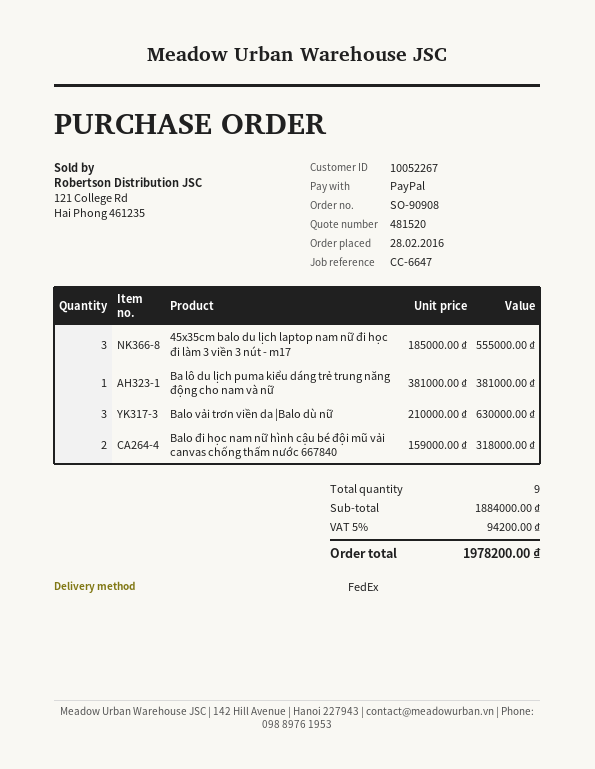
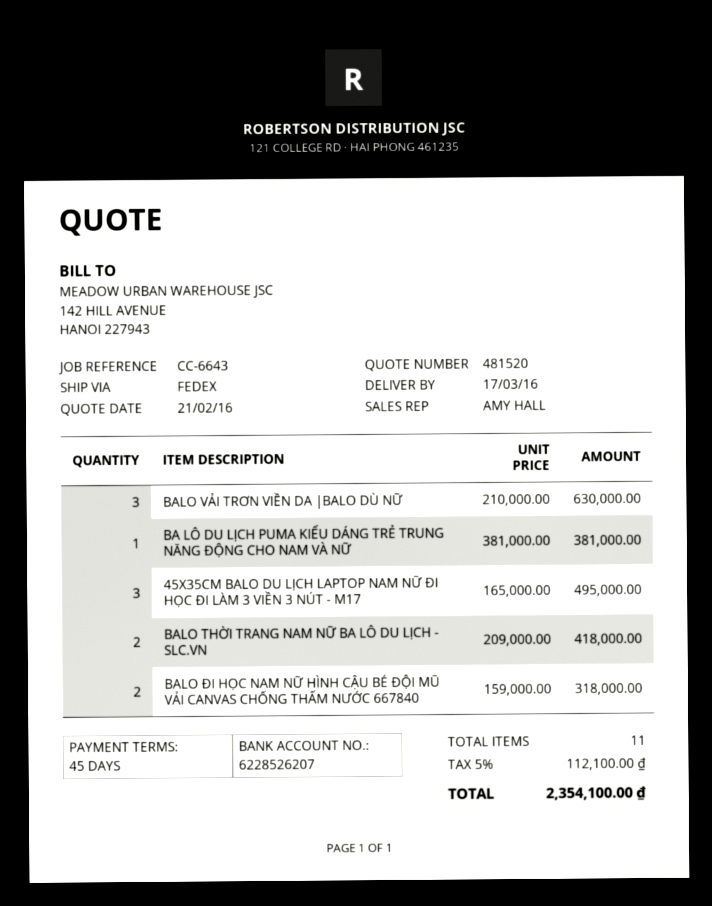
reference: CC-6647 -> CC-6643
45x35cm balo du lịch laptop nam nữ đi học đi làm 3 viền 3 nút - m17: 3 x 185000.00 = 555000.00 -> 3 x 165000.00 = 495000.00
BALO THỜI TRANG NAM NỮ BA LÔ DU LỊCH - SLC.VN: none -> 2 x 209000.00 = 418000.00
total quantity: 9 -> 11
tax: 5% = 94200.00 -> 5% = 112100.00
total: 1978200.00 -> 2354100.00

